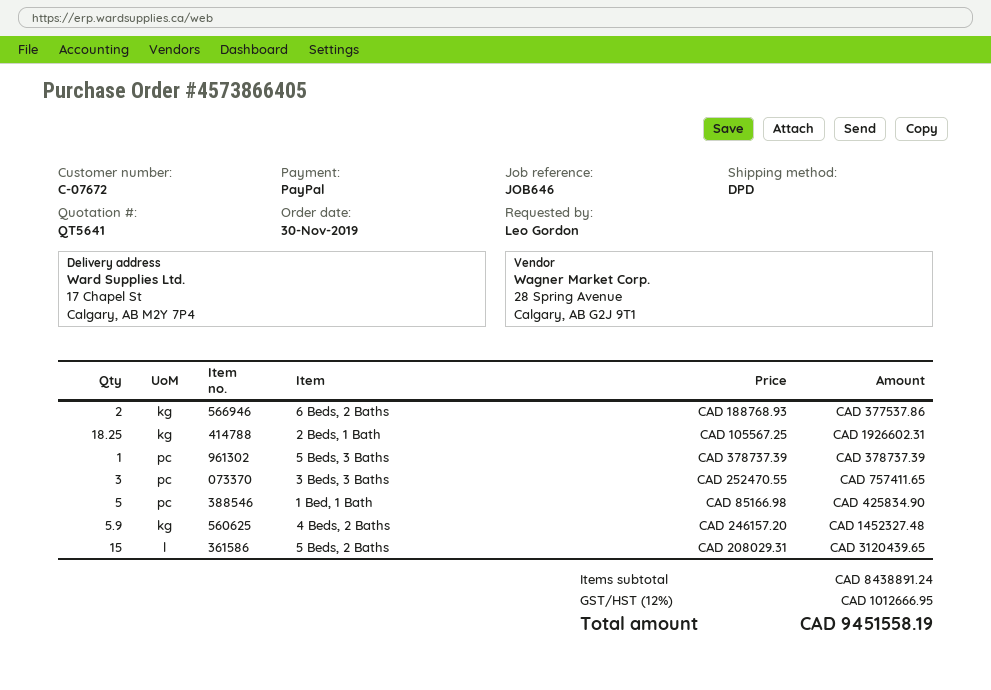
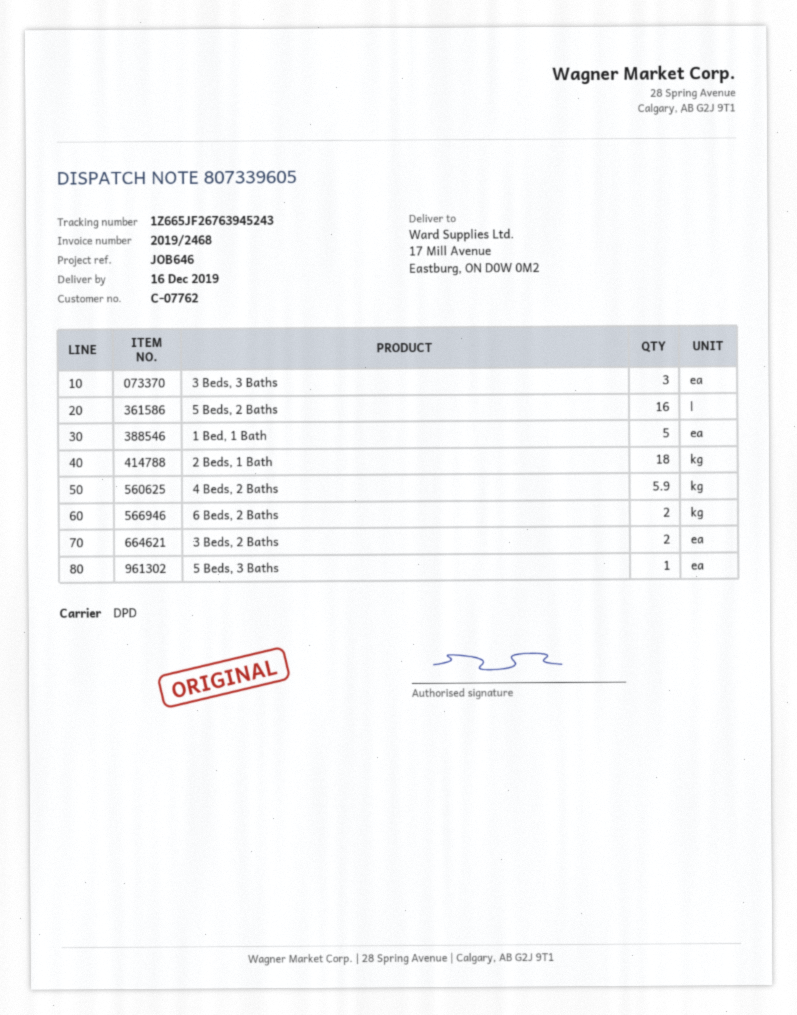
customer number: C-07672 -> C-07762
ship to: 17 Chapel St, Calgary, AB M2Y 7P4 -> 17 Mill Avenue, Eastburg, ON D0W 0M2
2 Beds, 1 Bath: 18.25 -> 18
5 Beds, 2 Baths: 15 -> 16
3 Beds, 2 Baths: none -> 2

